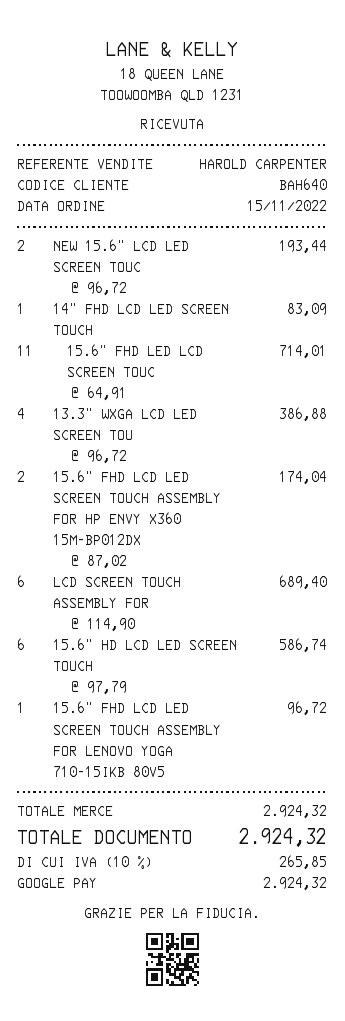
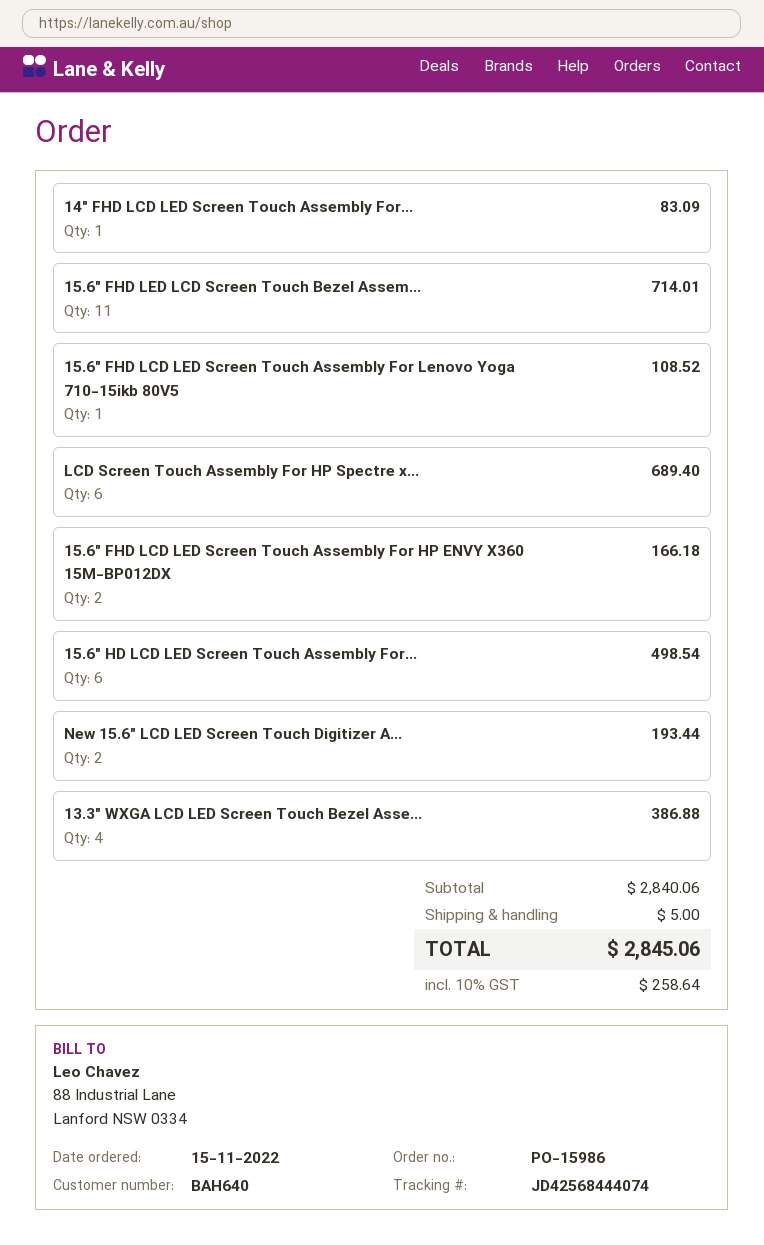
15.6" FHD LCD LED SCREEN TOUCH ASSEMBLY FOR HP ENVY X360 15M-BP012DX: 2 for 174.04 -> 2 for 166.18
15.6" HD LCD LED SCREEN TOUCH: 6 for 586.74 -> 6 for 498.54
15.6" FHD LCD LED SCREEN TOUCH ASSEMBLY FOR LENOVO YOGA 710-15IKB 80V5: 1 for 96.72 -> 1 for 108.52
subtotal: 2924.32 -> 2840.06
shipping: none -> 5.00
tax: 10% = 265.85 -> 10% = 258.64
total: 2924.32 -> 2845.06

